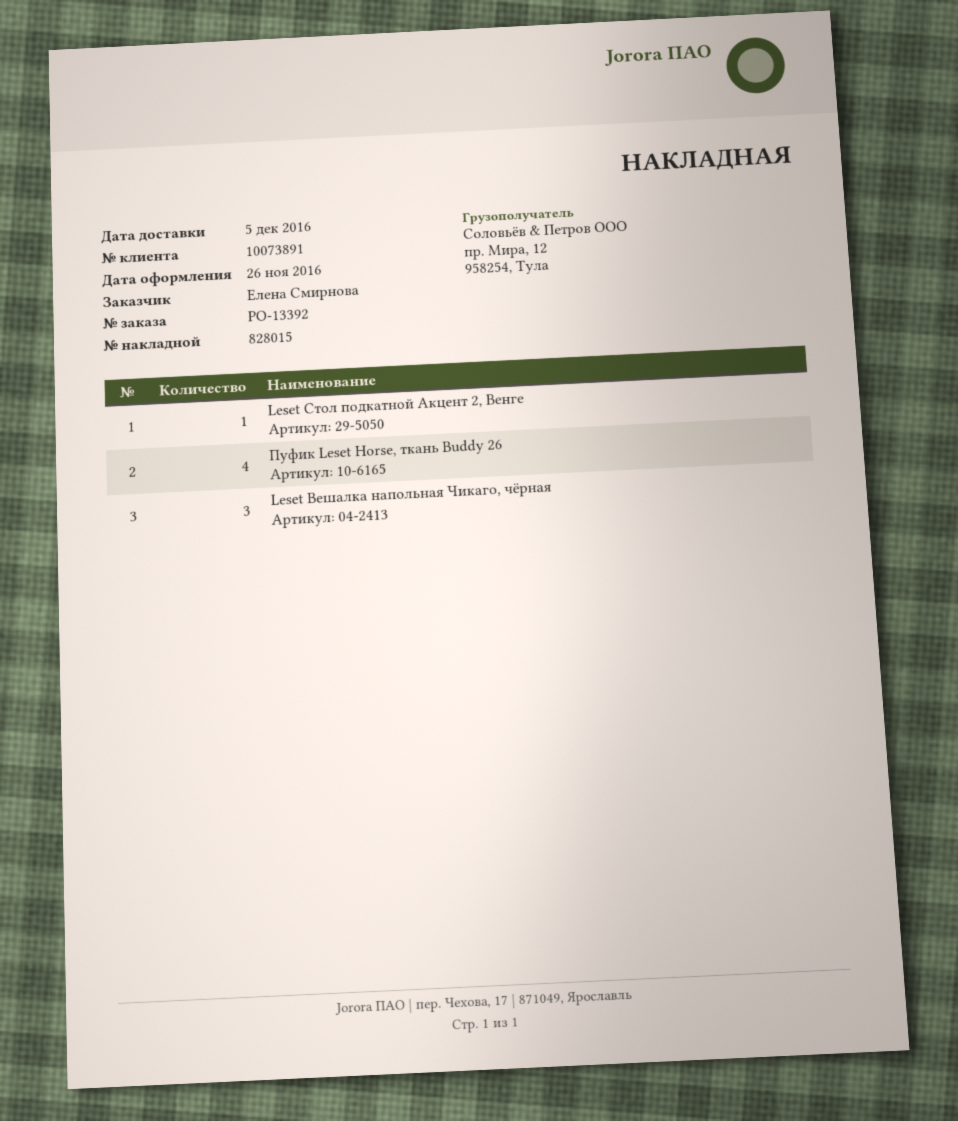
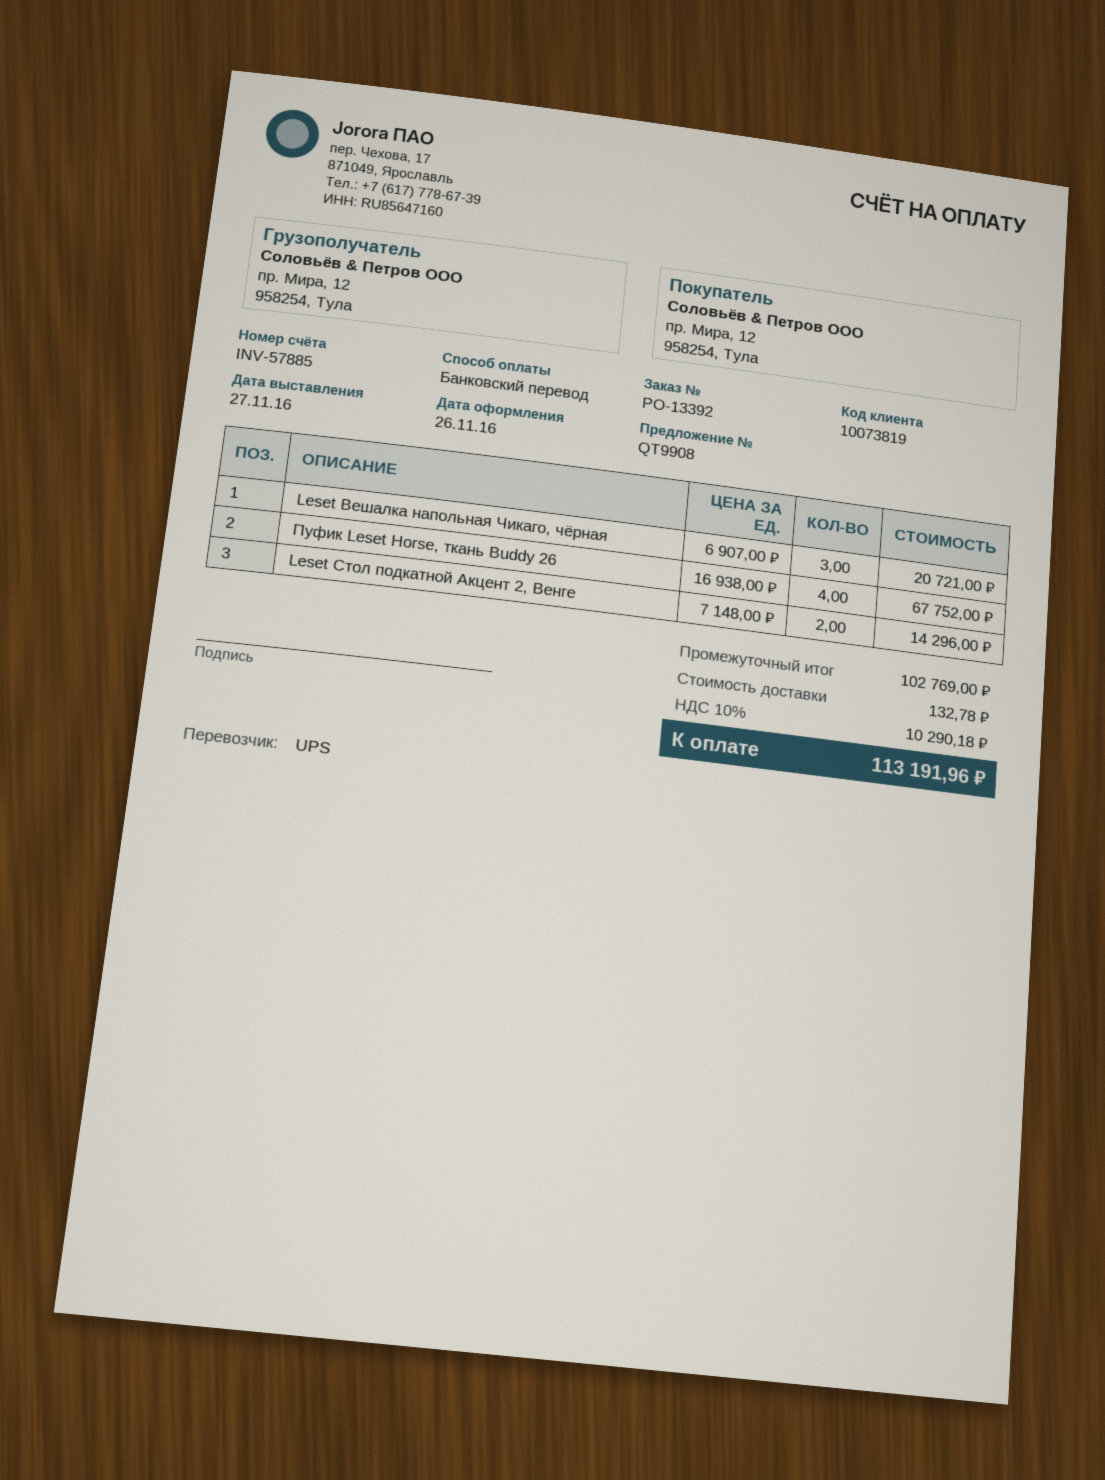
customer number: 10073891 -> 10073819
Leset Стол подкатной Акцент 2, Венге: 1 -> 2

